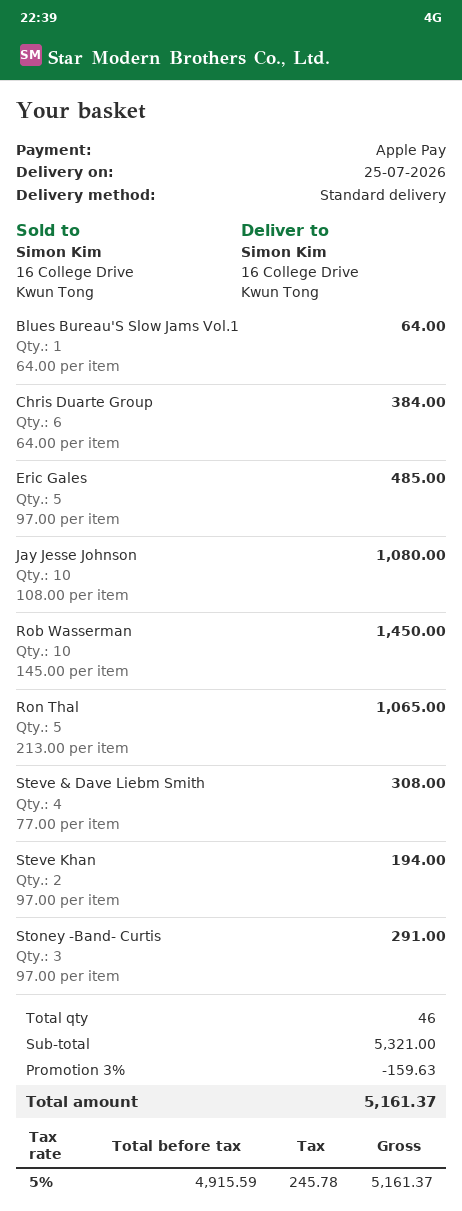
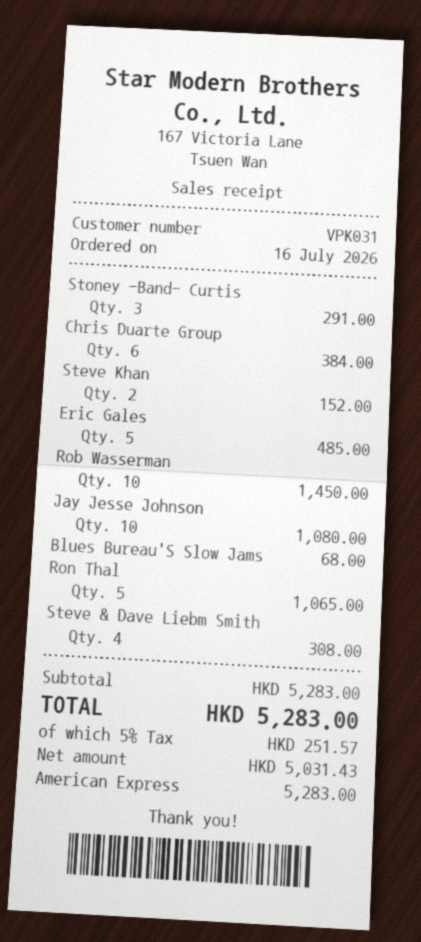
payment method: Apple Pay -> American Express
Blues Bureau'S Slow Jams Vol.1: 1 for 64.00 -> 1 for 68.00
Steve Khan: 2 for 194.00 -> 2 for 152.00
subtotal: 5321.00 -> 5283.00
discount: 3% = 159.63 -> none
net: 4915.59 -> 5031.43
tax: 5% = 245.78 -> 5% = 251.57
total: 5161.37 -> 5283.00

